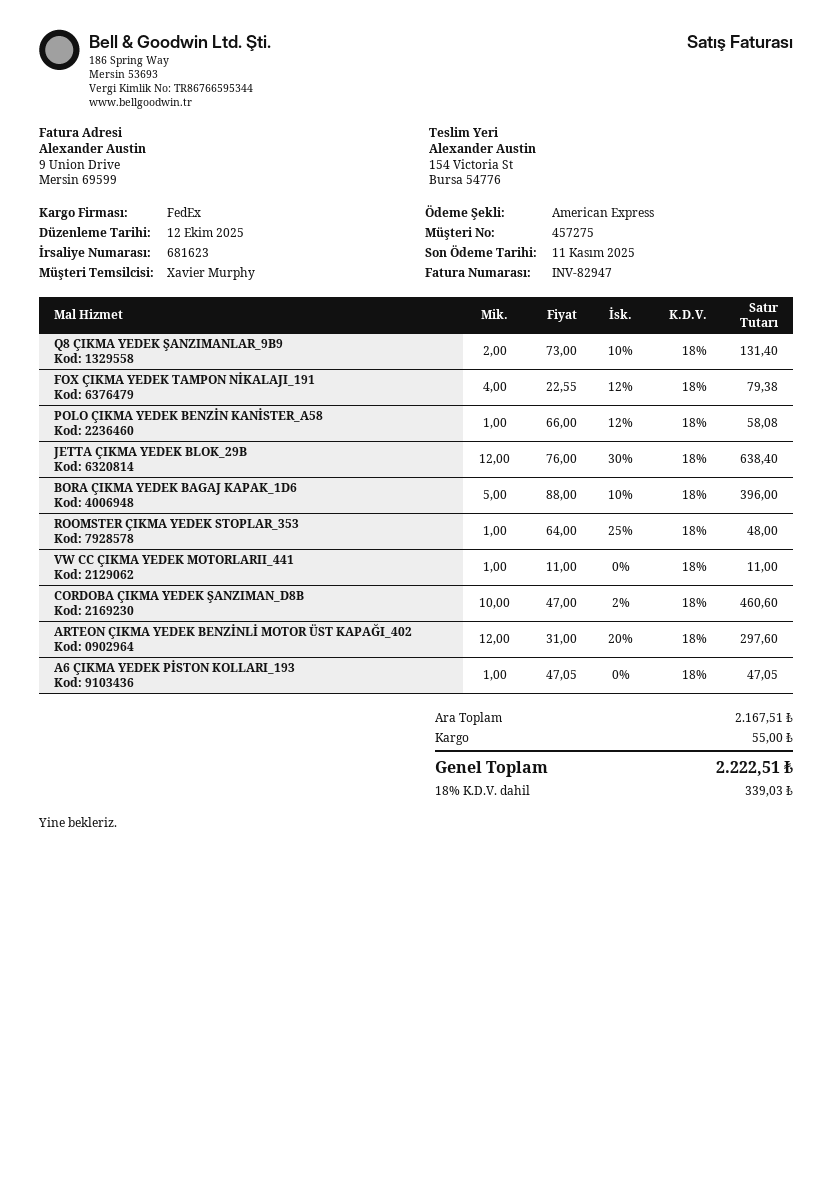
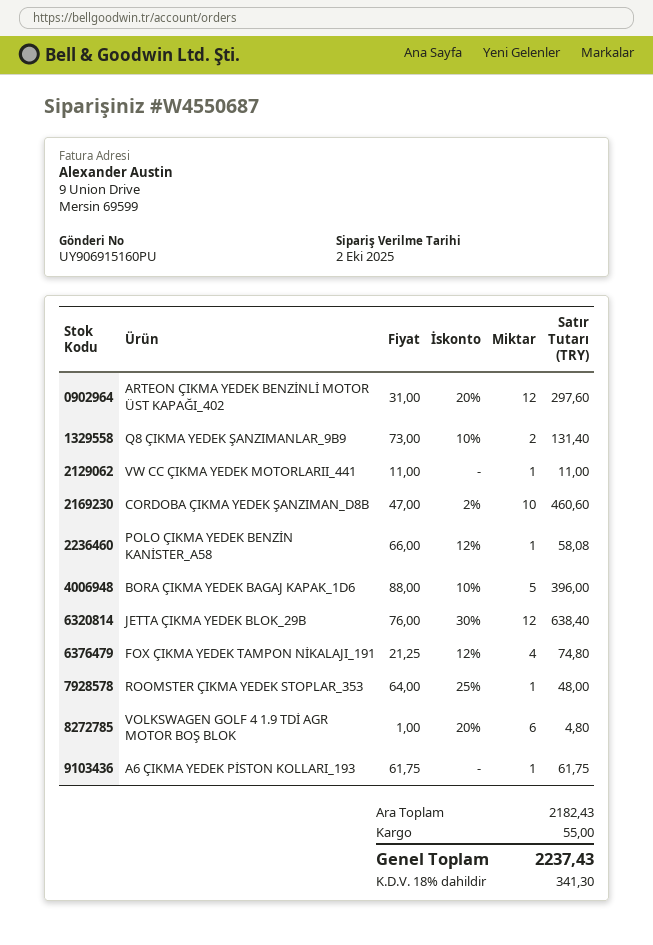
FOX ÇIKMA YEDEK TAMPON NİKALAJI_191: 4 x 22.55 - 12% = 79.38 -> 4 x 21.25 - 12% = 74.80
A6 ÇIKMA YEDEK PİSTON KOLLARI_193: 1 x 47.05 = 47.05 -> 1 x 61.75 = 61.75
VOLKSWAGEN GOLF 4 1.9 TDİ AGR MOTOR BOŞ BLOK: none -> 6 x 1.00 - 20% = 4.80
subtotal: 2167.51 -> 2182.43
tax: 18% = 339.03 -> 18% = 341.30
total: 2222.51 -> 2237.43

